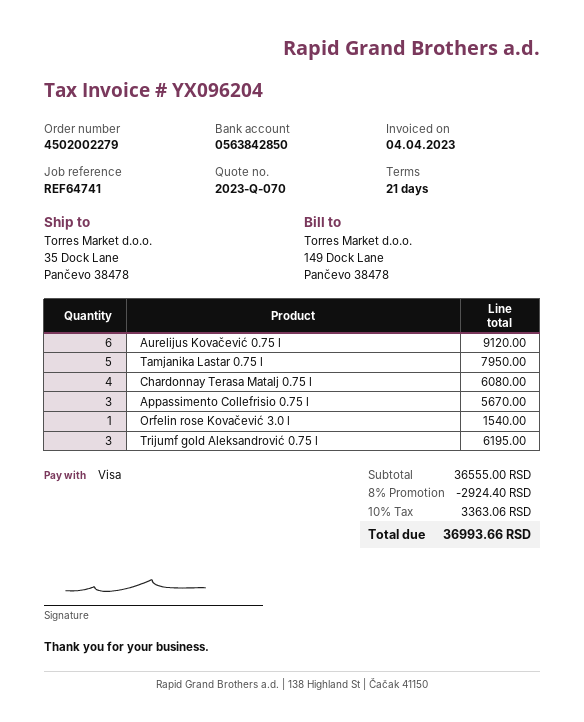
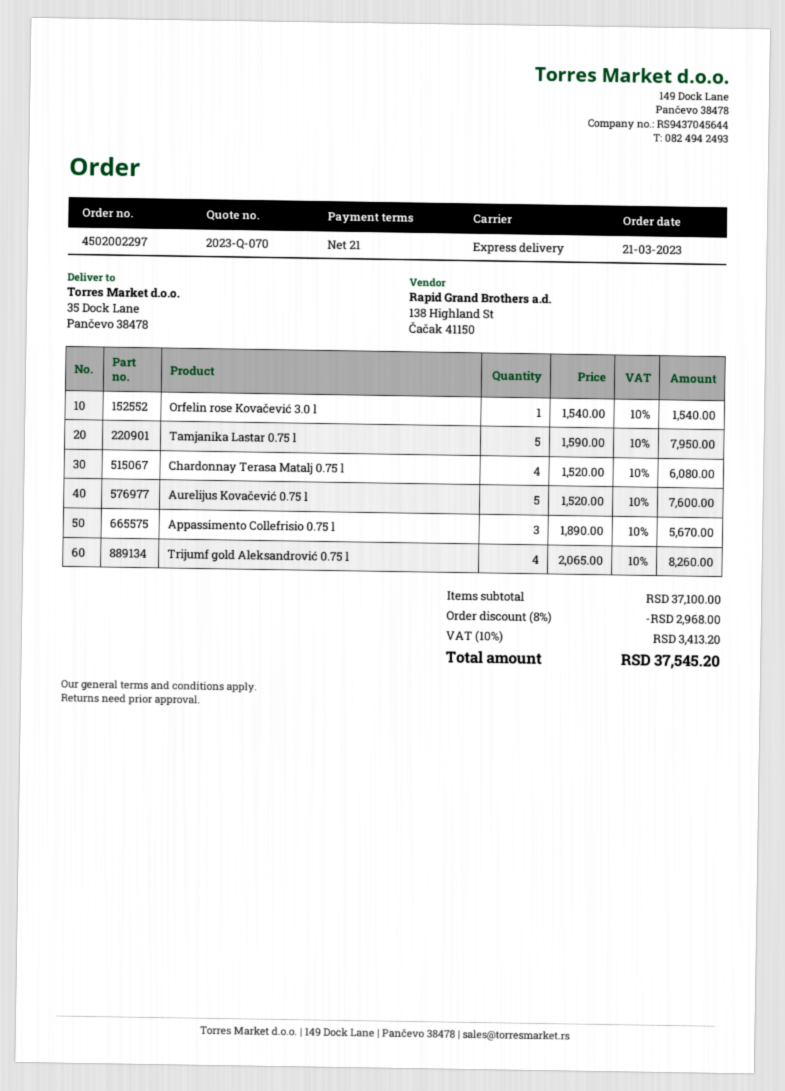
order number: 4502002279 -> 4502002297
Aurelijus Kovačević 0.75 l: 6 for 9120.00 -> 5 for 7600.00
Trijumf gold Aleksandrović 0.75 l: 3 for 6195.00 -> 4 for 8260.00
subtotal: 36555.00 -> 37100.00
discount: 8% = 2924.40 -> 8% = 2968.00
tax: 10% = 3363.06 -> 10% = 3413.20
total: 36993.66 -> 37545.20

